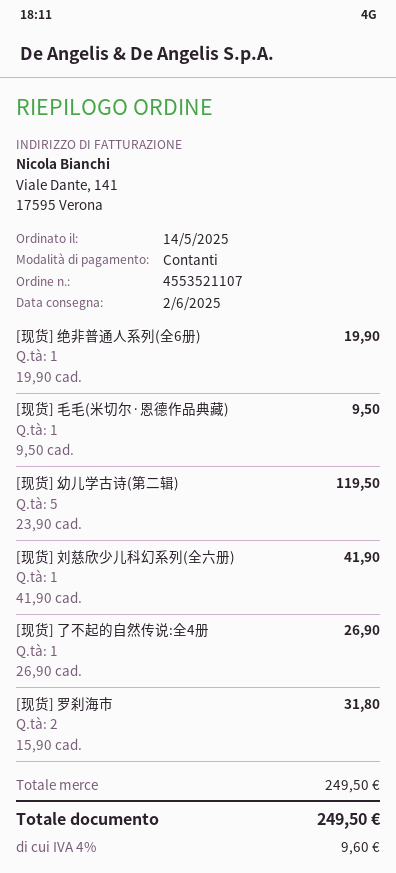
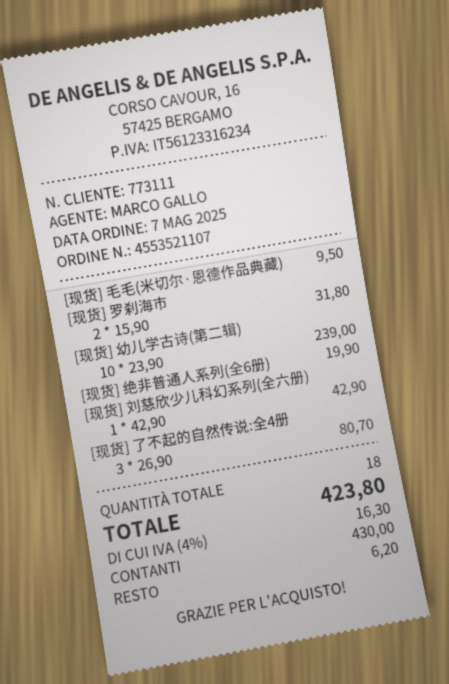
order date: 2025-05-14 -> 2025-05-07
[现货] 幼儿学古诗(第二辑): 5 x 23.90 = 119.50 -> 10 x 23.90 = 239.00
[现货] 刘慈欣少儿科幻系列(全六册): 1 x 41.90 = 41.90 -> 1 x 42.90 = 42.90
[现货] 了不起的自然传说:全4册: 1 x 26.90 = 26.90 -> 3 x 26.90 = 80.70
tax: 4% = 9.60 -> 4% = 16.30
total: 249.50 -> 423.80

